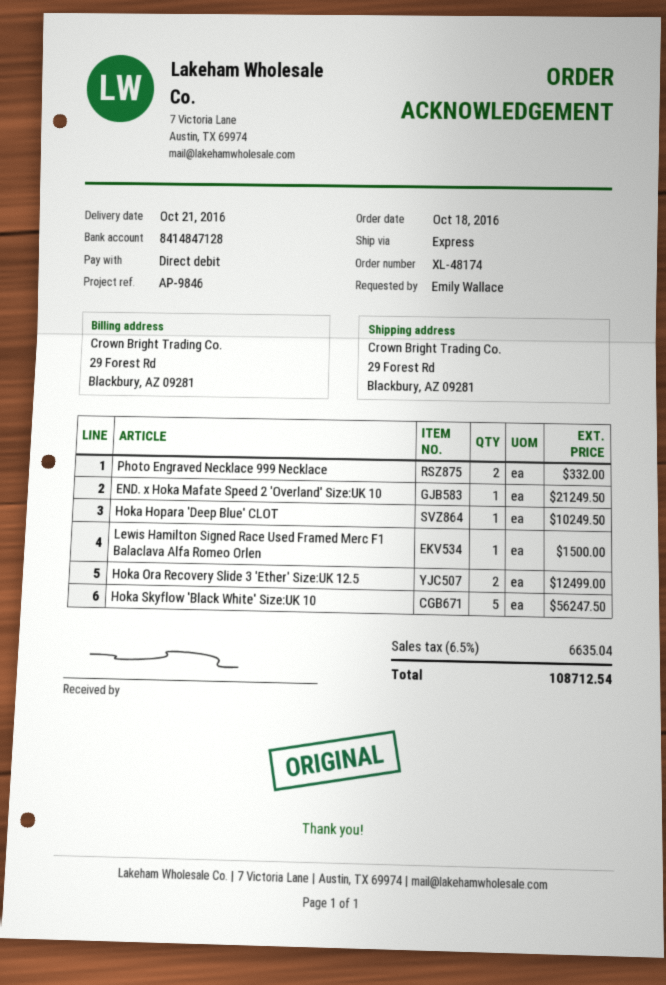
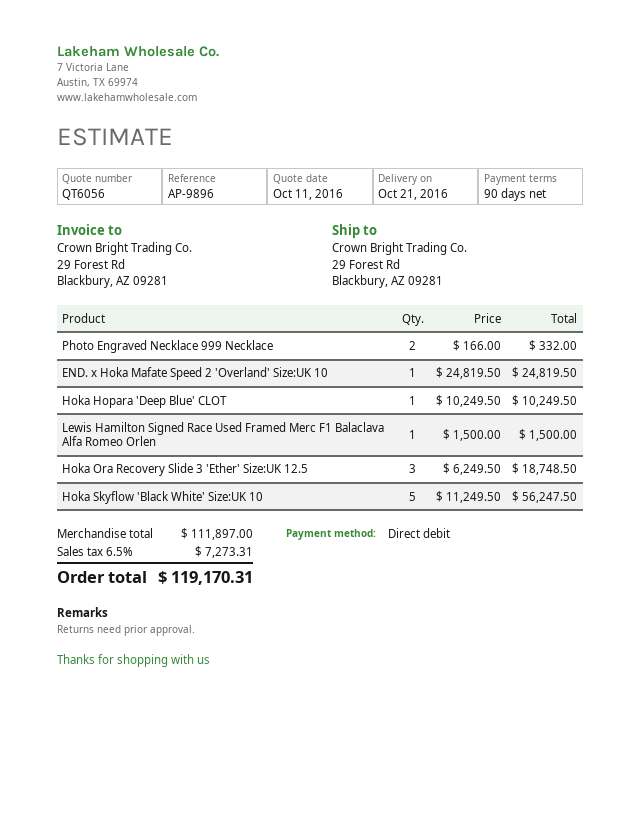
reference: AP-9846 -> AP-9896
END. x Hoka Mafate Speed 2 'Overland' Size:UK 10: 1 for 21249.50 -> 1 for 24819.50
Hoka Ora Recovery Slide 3 'Ether' Size:UK 12.5: 2 for 12499.00 -> 3 for 18748.50
tax: 6.5% = 6635.04 -> 6.5% = 7273.31
total: 108712.54 -> 119170.31

